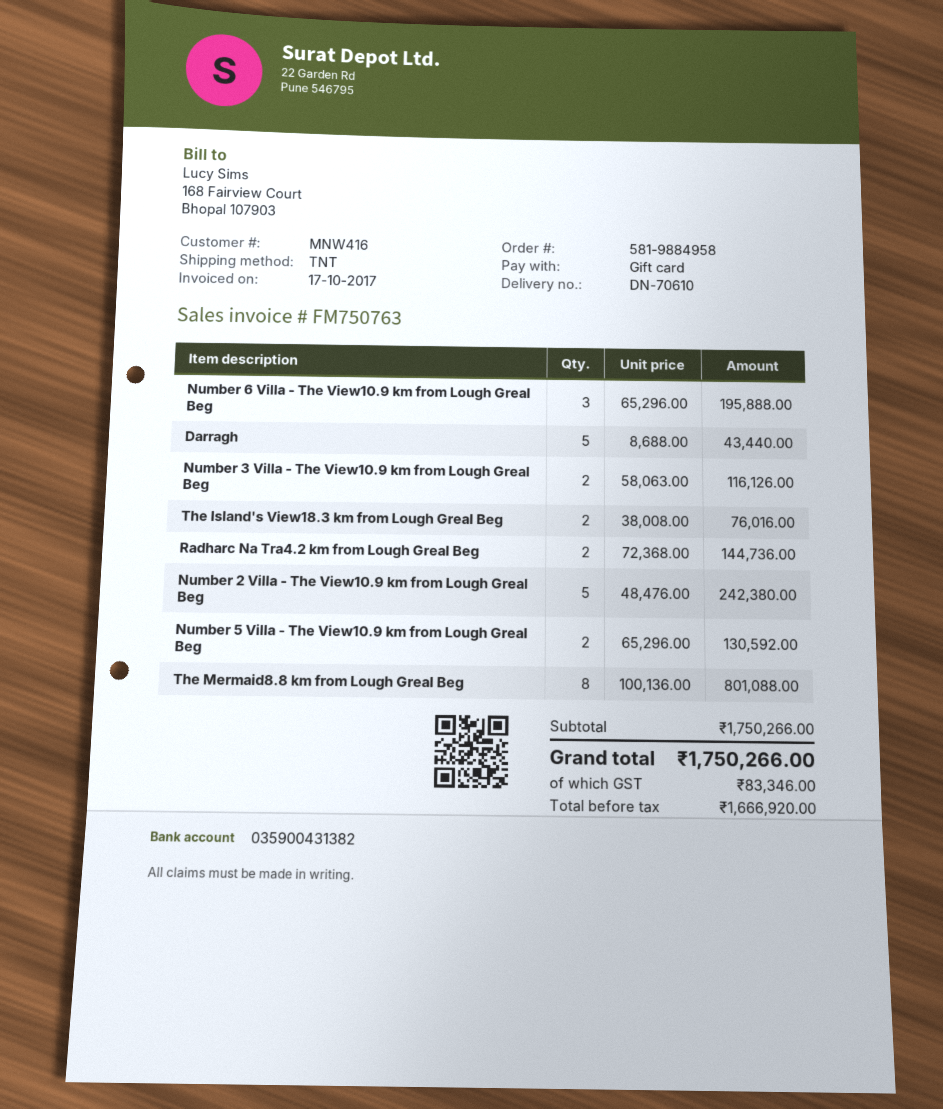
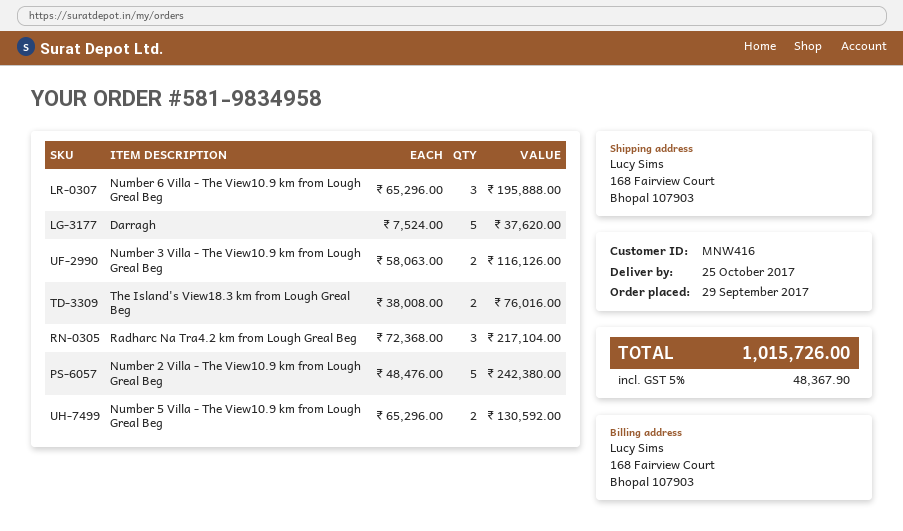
order number: 581-9884958 -> 581-9834958
Darragh: 5 x 8688.00 = 43440.00 -> 5 x 7524.00 = 37620.00
Radharc Na Tra4.2 km from Lough Greal Beg: 2 x 72368.00 = 144736.00 -> 3 x 72368.00 = 217104.00
The Mermaid8.8 km from Lough Greal Beg: 8 x 100136.00 = 801088.00 -> none
tax: 83346.00 -> 48367.90
total: 1750266.00 -> 1015726.00

